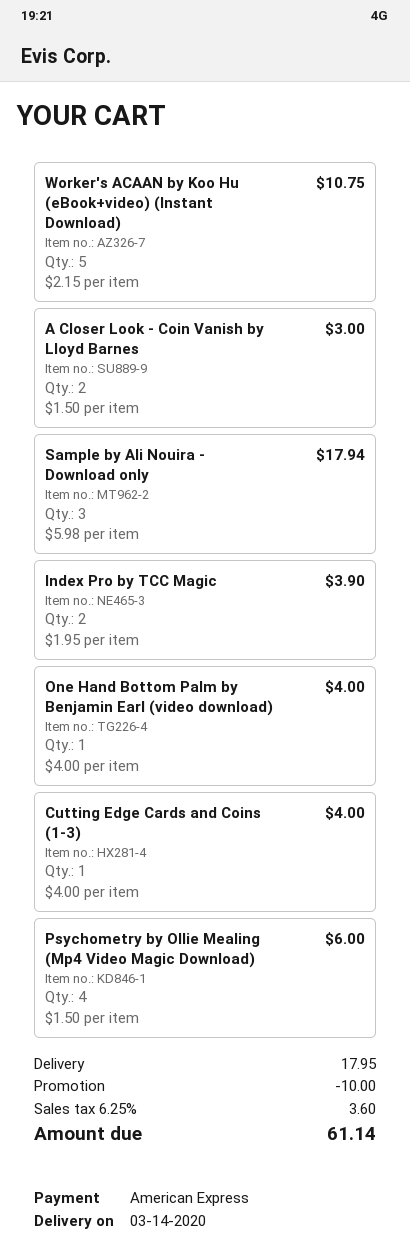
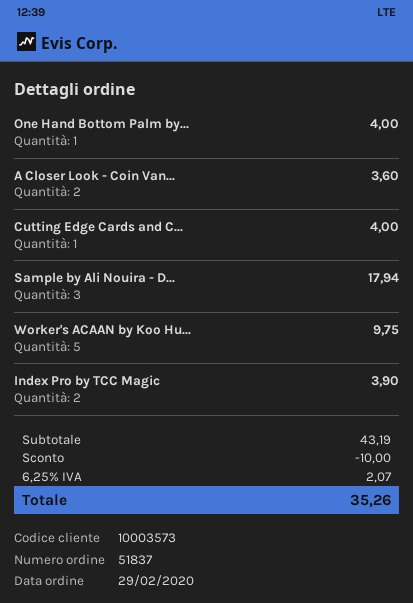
Worker's ACAAN by Koo Hu (eBook+video) (Instant Download): 5 for 10.75 -> 5 for 9.75
A Closer Look - Coin Vanish by Lloyd Barnes: 2 for 3.00 -> 2 for 3.60
Psychometry by Ollie Mealing (Mp4 Video Magic Download): 4 for 6.00 -> none
shipping: 17.95 -> none
tax: 6.25% = 3.60 -> 6.25% = 2.07
total: 61.14 -> 35.26

